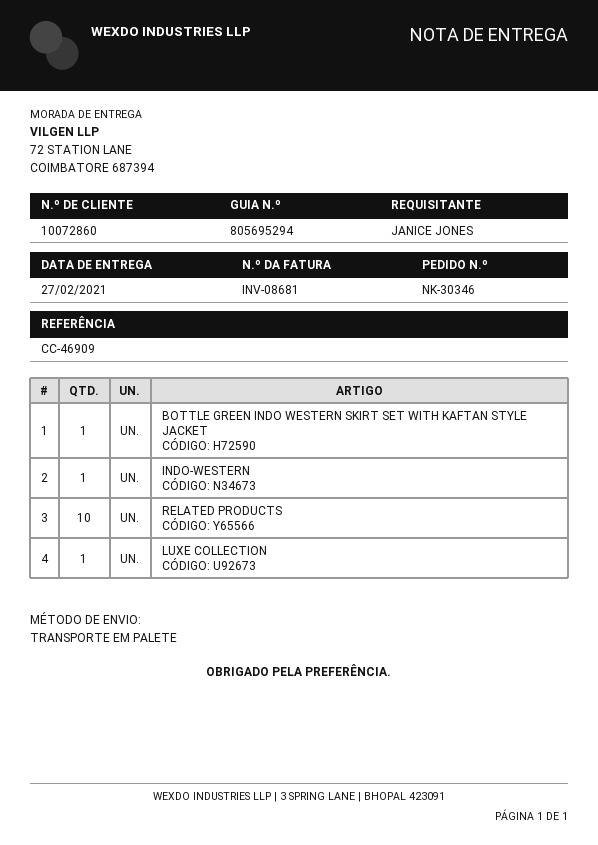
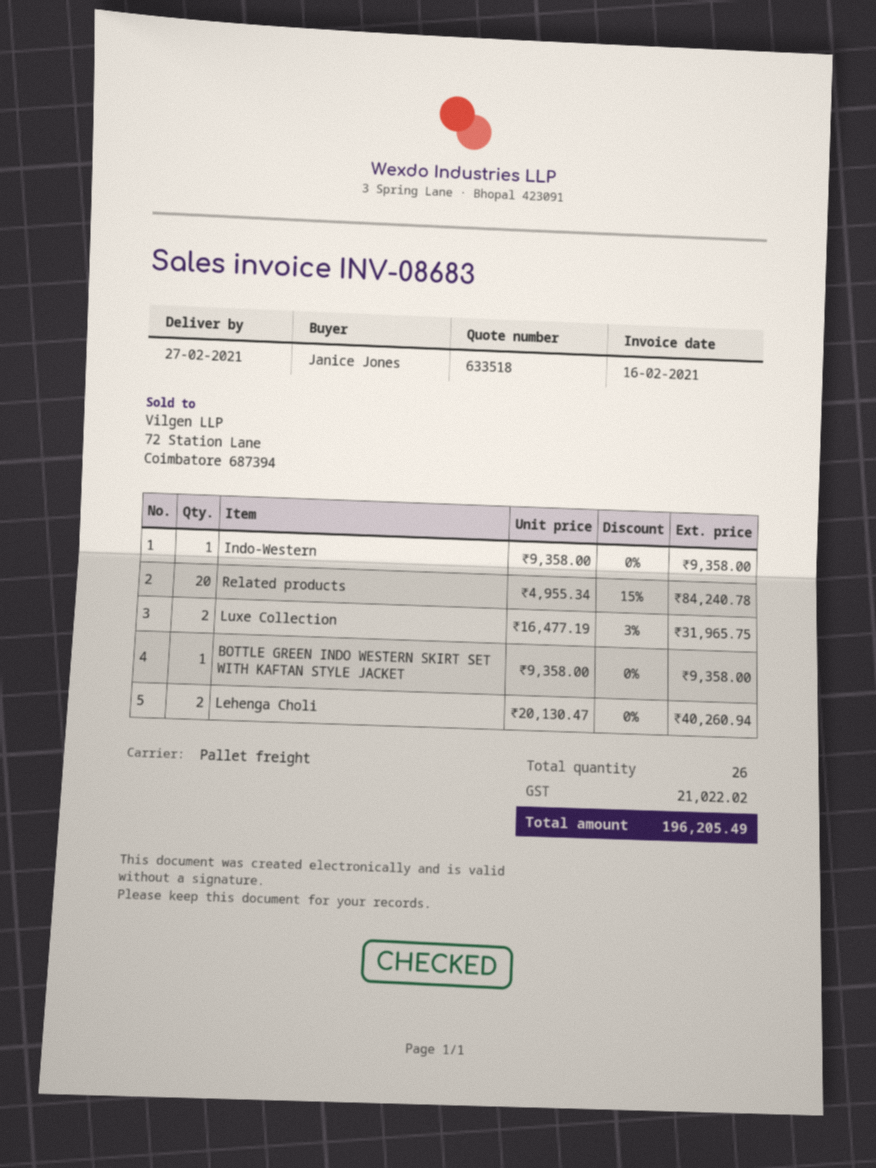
invoice number: INV-08681 -> INV-08683
RELATED PRODUCTS: 10 -> 20
LUXE COLLECTION: 1 -> 2
Lehenga Choli: none -> 2

